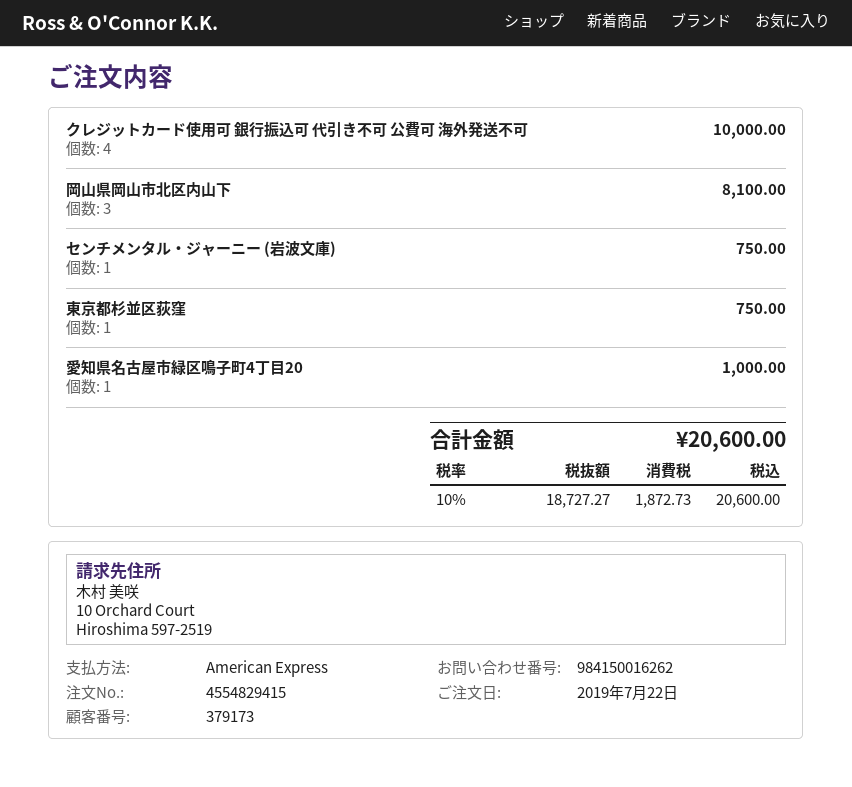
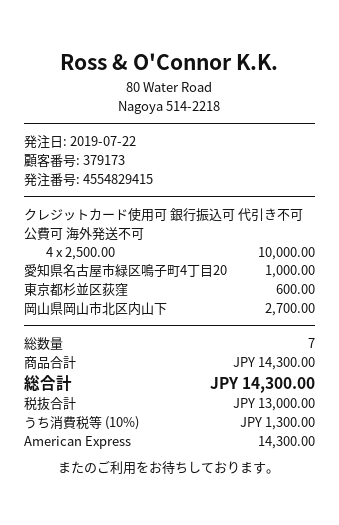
岡山県岡山市北区内山下: 3 for 8100.00 -> 1 for 2700.00
センチメンタル・ジャーニー (岩波文庫): 1 for 750.00 -> none
東京都杉並区荻窪: 1 for 750.00 -> 1 for 600.00
net: 18727.27 -> 13000.00
tax: 10% = 1872.73 -> 10% = 1300.00
total: 20600.00 -> 14300.00

